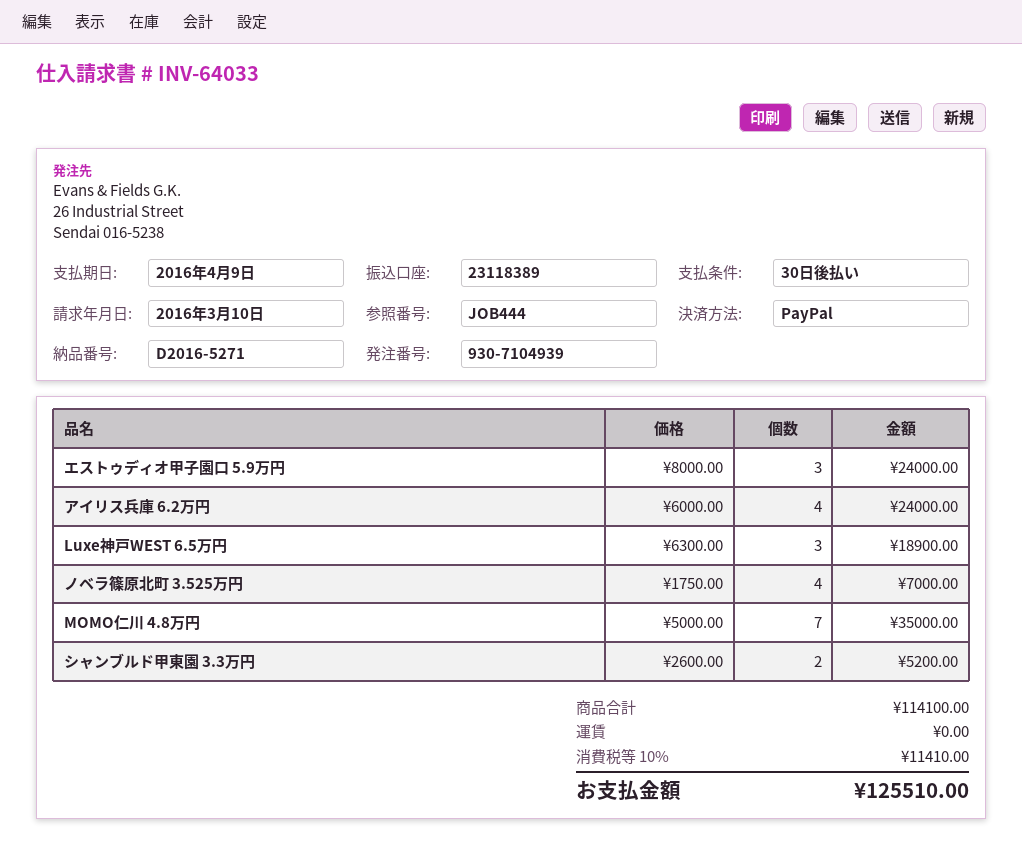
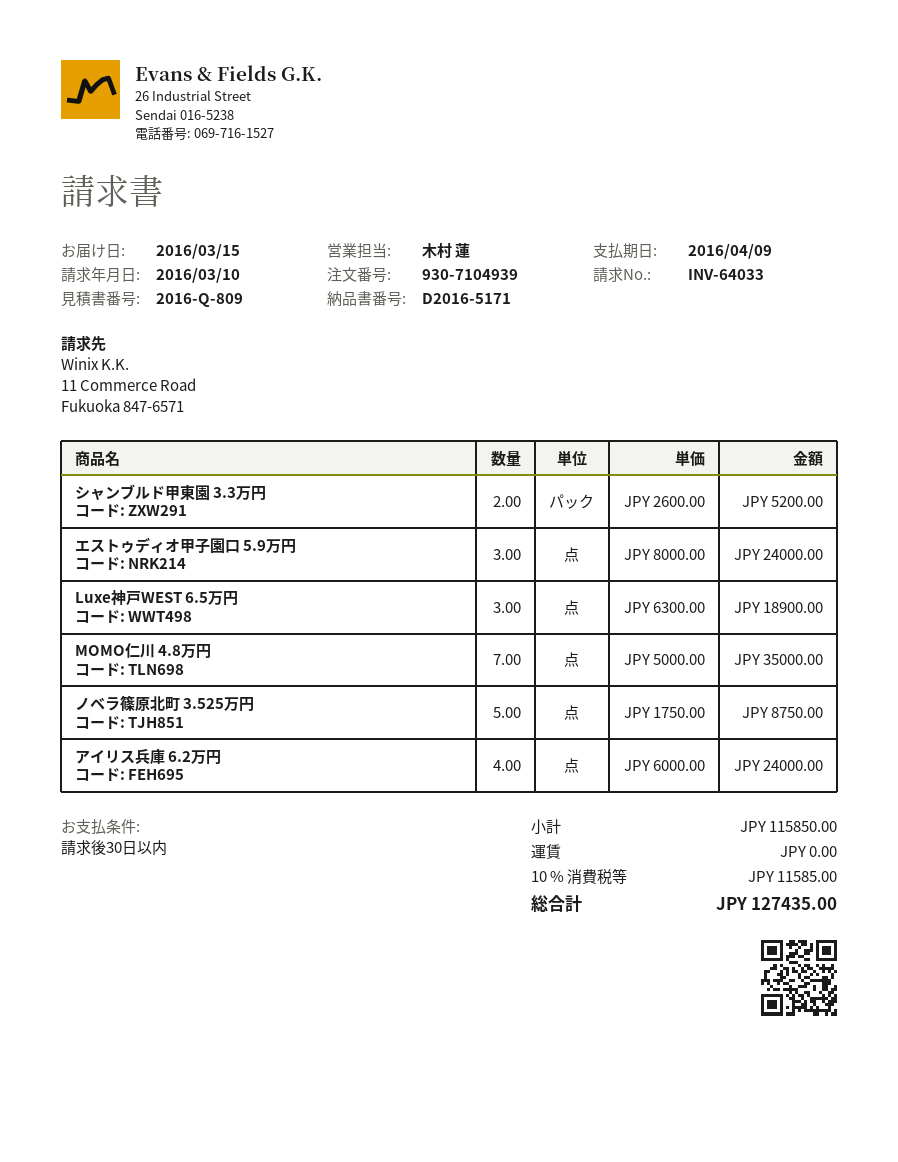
delivery note number: D2016-5271 -> D2016-5171
ノベラ篠原北町 3.525万円: 4 x 1750.00 = 7000.00 -> 5 x 1750.00 = 8750.00
subtotal: 114100.00 -> 115850.00
tax: 10% = 11410.00 -> 10% = 11585.00
total: 125510.00 -> 127435.00

